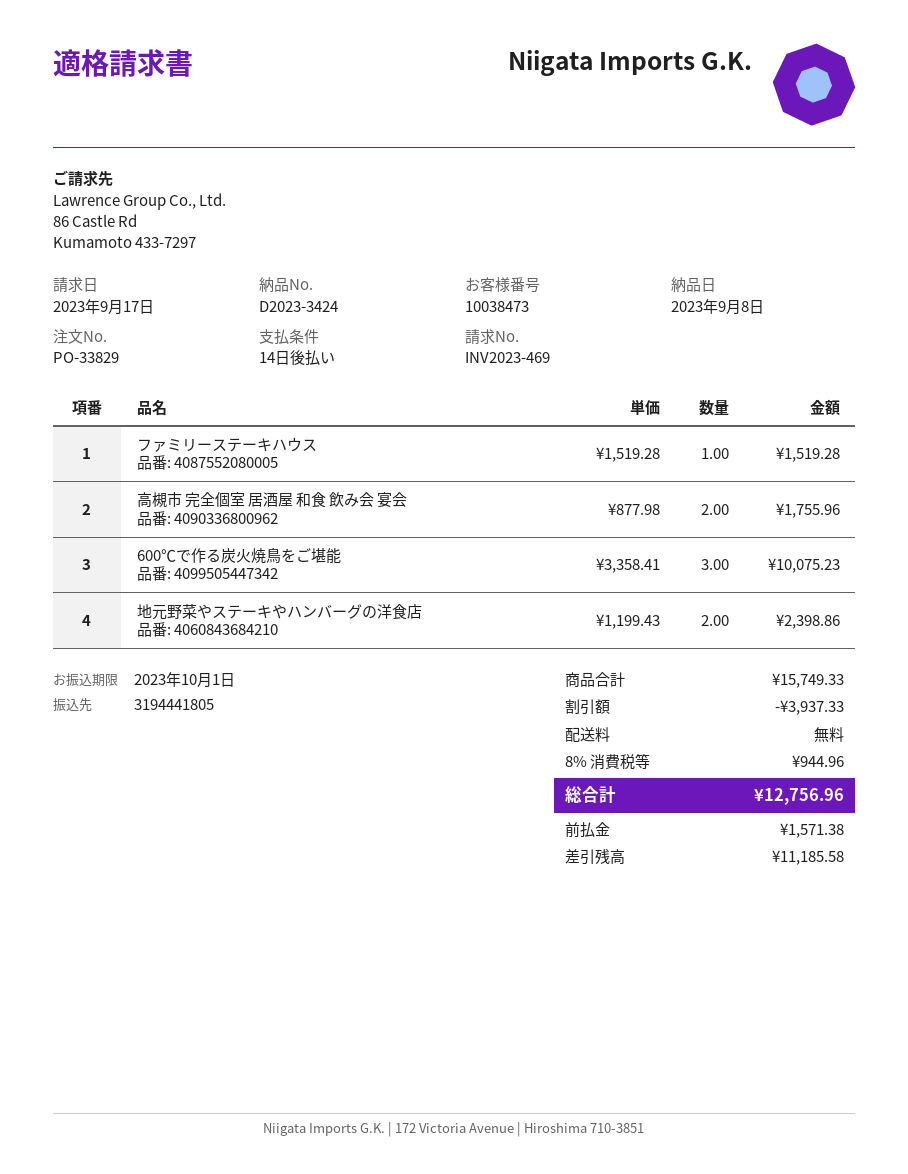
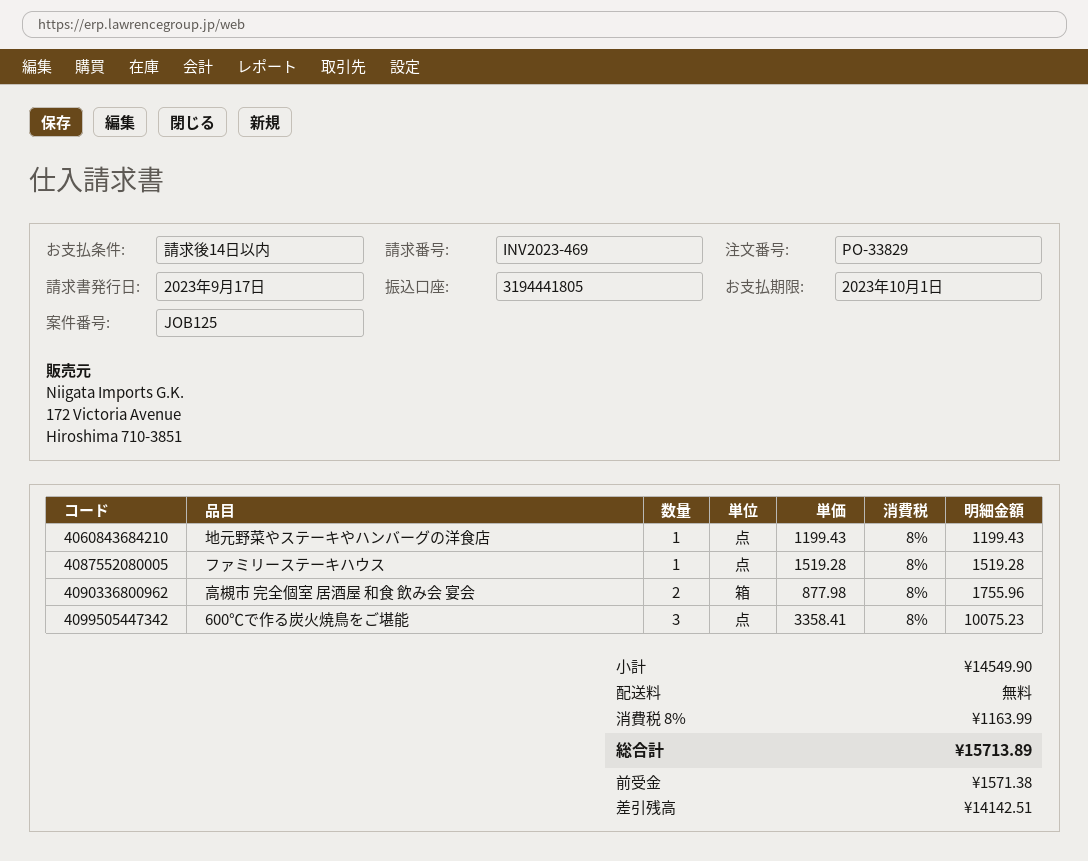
地元野菜やステーキやハンバーグの洋食店: 2 x 1199.43 = 2398.86 -> 1 x 1199.43 = 1199.43
subtotal: 15749.33 -> 14549.90
discount: 3937.33 -> none
tax: 8% = 944.96 -> 8% = 1163.99
total: 12756.96 -> 15713.89
balance: 11185.58 -> 14142.51

